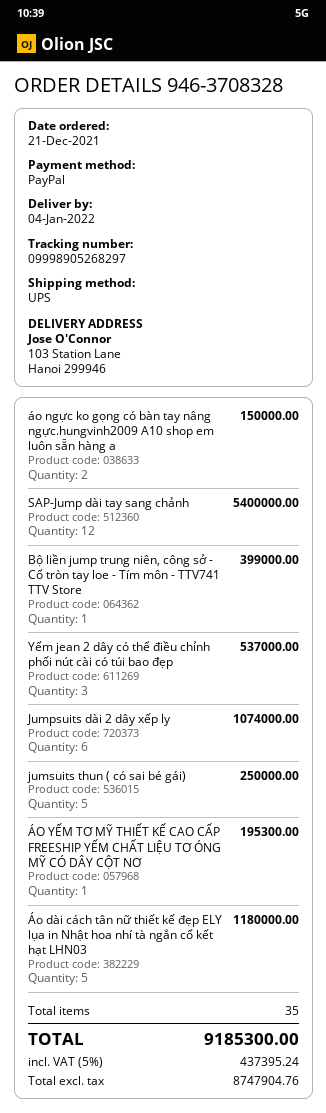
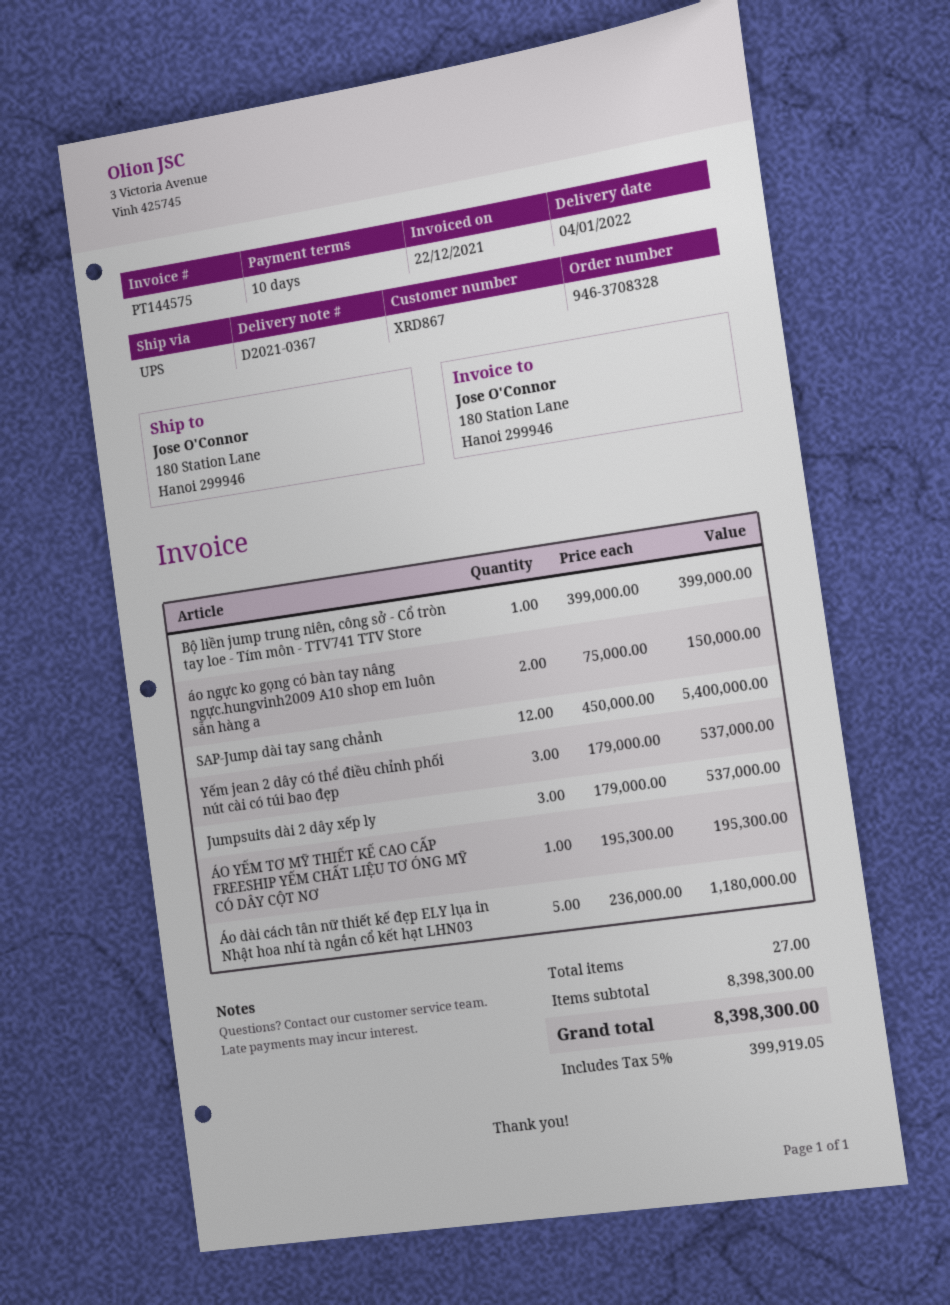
ship to: 103 Station Lane, Hanoi 299946 -> 180 Station Lane, Hanoi 299946
Jumpsuits dài 2 dây xếp ly: 6 for 1074000.00 -> 3 for 537000.00
jumsuits thun ( có sai bé gái): 5 for 250000.00 -> none
total quantity: 35 -> 27
tax: 5% = 437395.24 -> 5% = 399919.05
total: 9185300.00 -> 8398300.00

